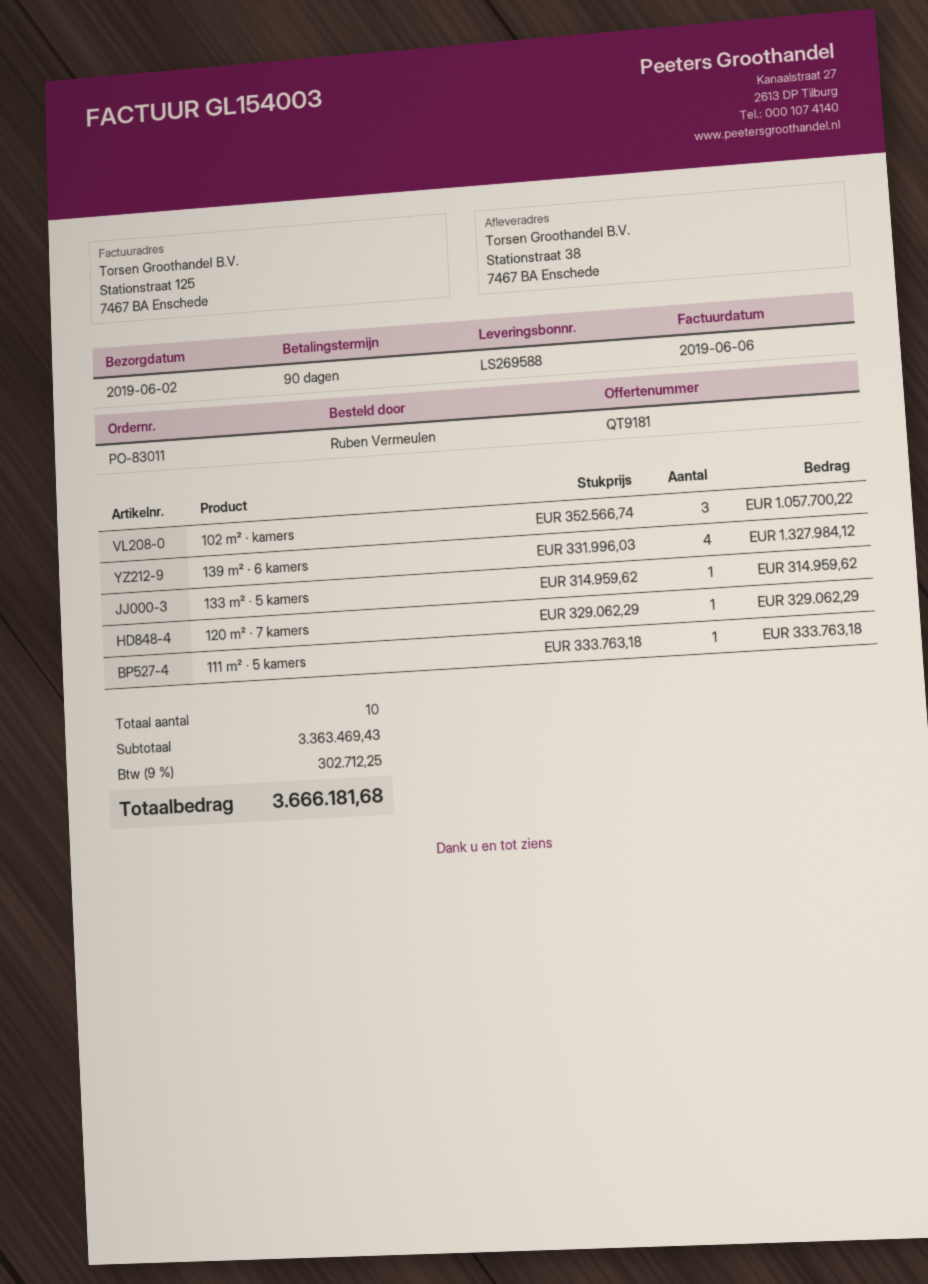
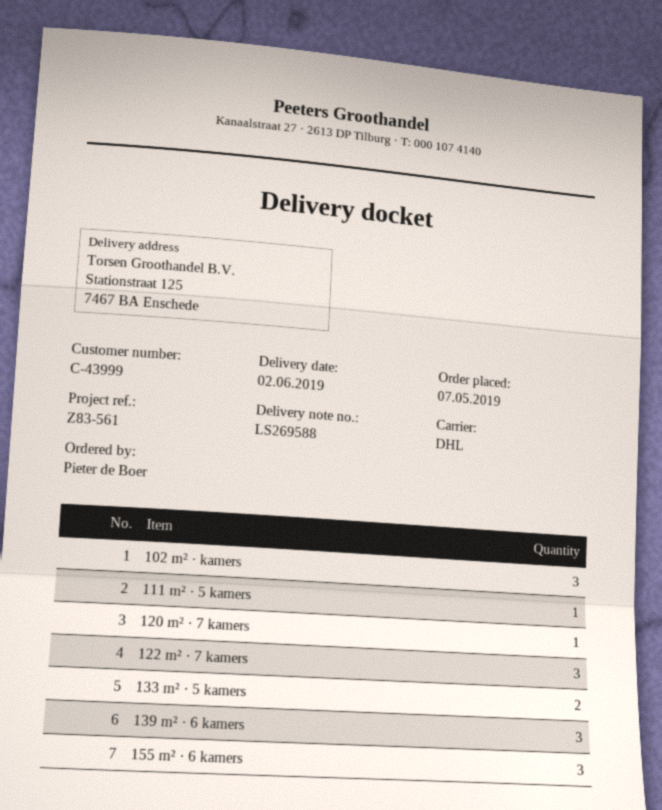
ordered by: Ruben Vermeulen -> Pieter de Boer
ship to: Stationstraat 38, 7467 BA Enschede -> Stationstraat 125, 7467 BA Enschede
139 m² · 6 kamers: 4 -> 3
133 m² · 5 kamers: 1 -> 2
122 m² · 7 kamers: none -> 3
155 m² · 6 kamers: none -> 3

